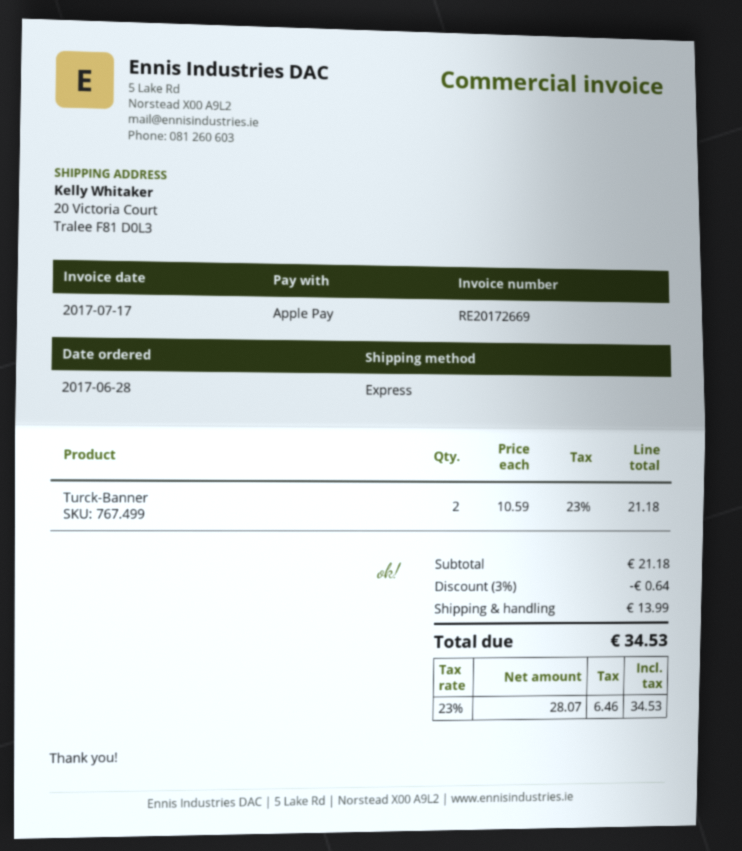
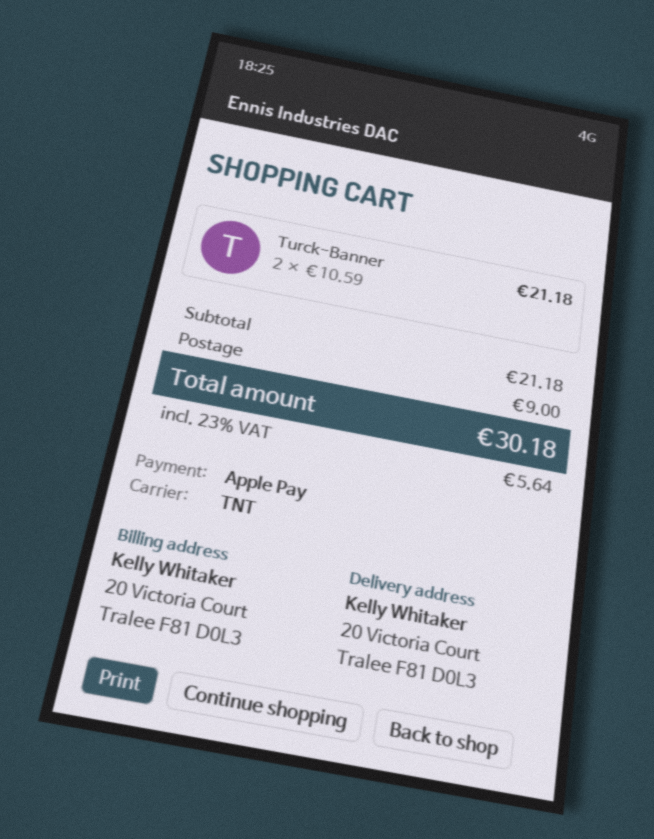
shipping method: express -> TNT
discount: 3% = 0.64 -> none
shipping: 13.99 -> 9.00
tax: 23% = 6.46 -> 23% = 5.64
total: 34.53 -> 30.18

